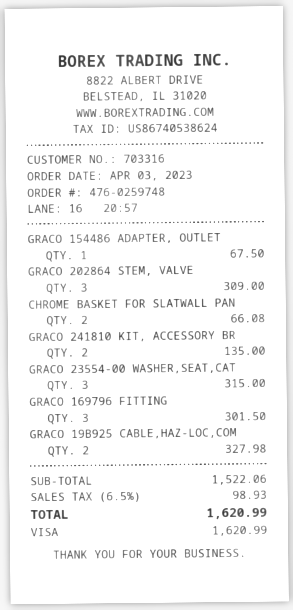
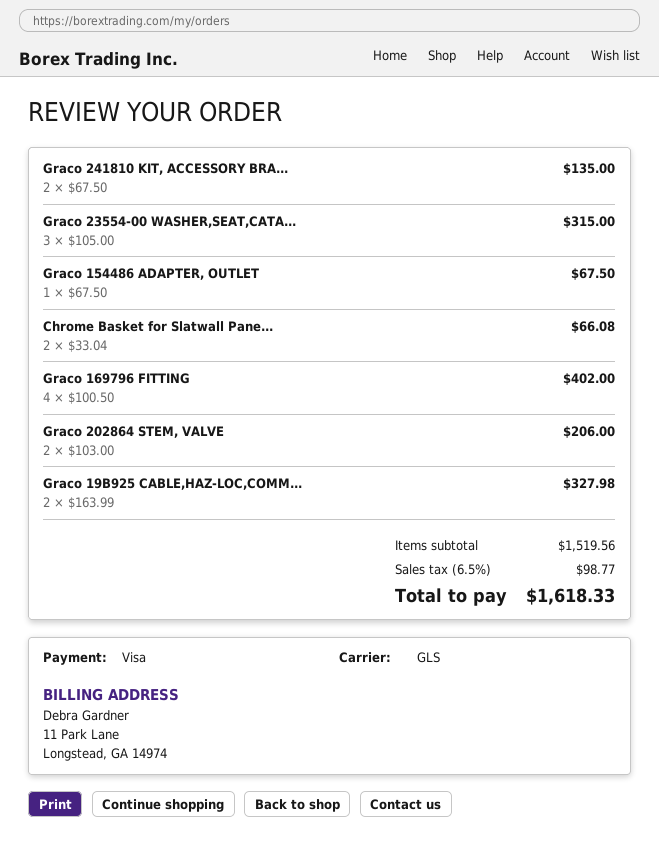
GRACO 202864 STEM, VALVE: 3 for 309.00 -> 2 for 206.00
GRACO 169796 FITTING: 3 for 301.50 -> 4 for 402.00
subtotal: 1522.06 -> 1519.56
tax: 6.5% = 98.93 -> 6.5% = 98.77
total: 1620.99 -> 1618.33

